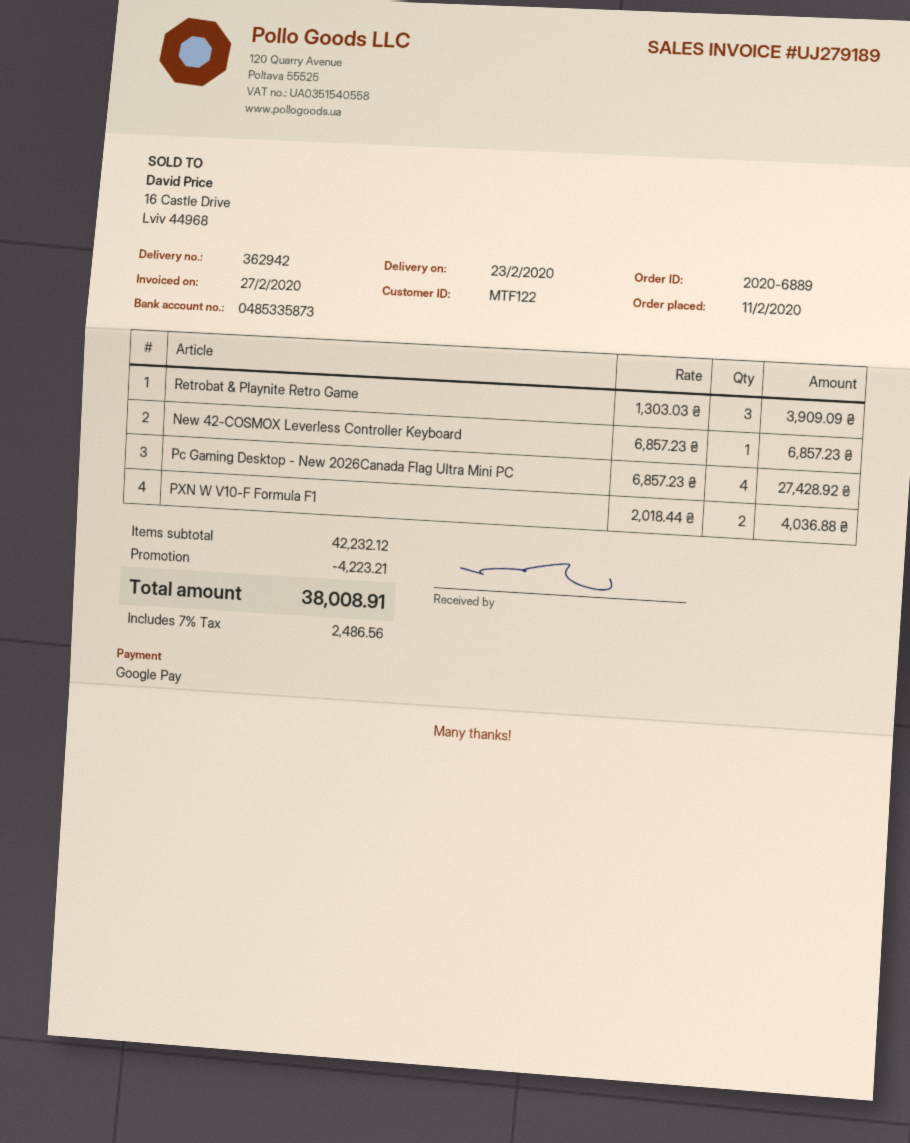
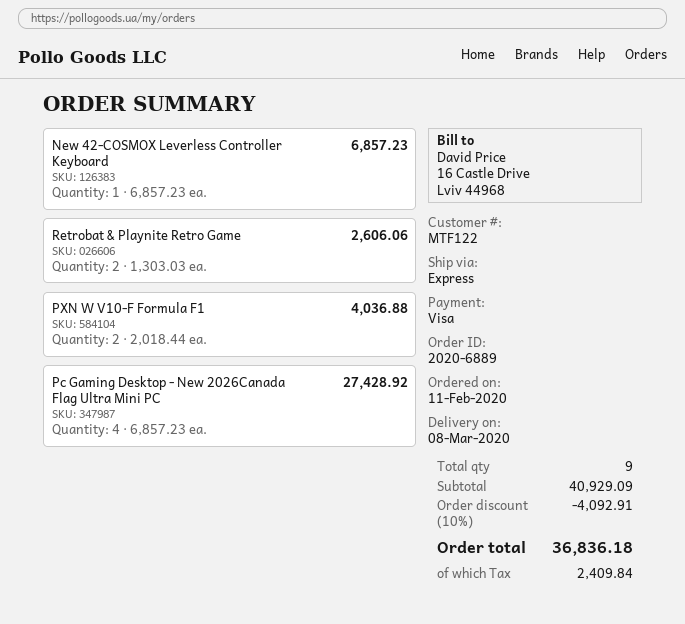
delivery date: 2020-02-23 -> 2020-03-08
payment method: Google Pay -> Visa
Retrobat & Playnite Retro Game: 3 x 1303.03 = 3909.09 -> 2 x 1303.03 = 2606.06
subtotal: 42232.12 -> 40929.09
discount: 4223.21 -> 4092.91
tax: 2486.56 -> 2409.84
total: 38008.91 -> 36836.18

